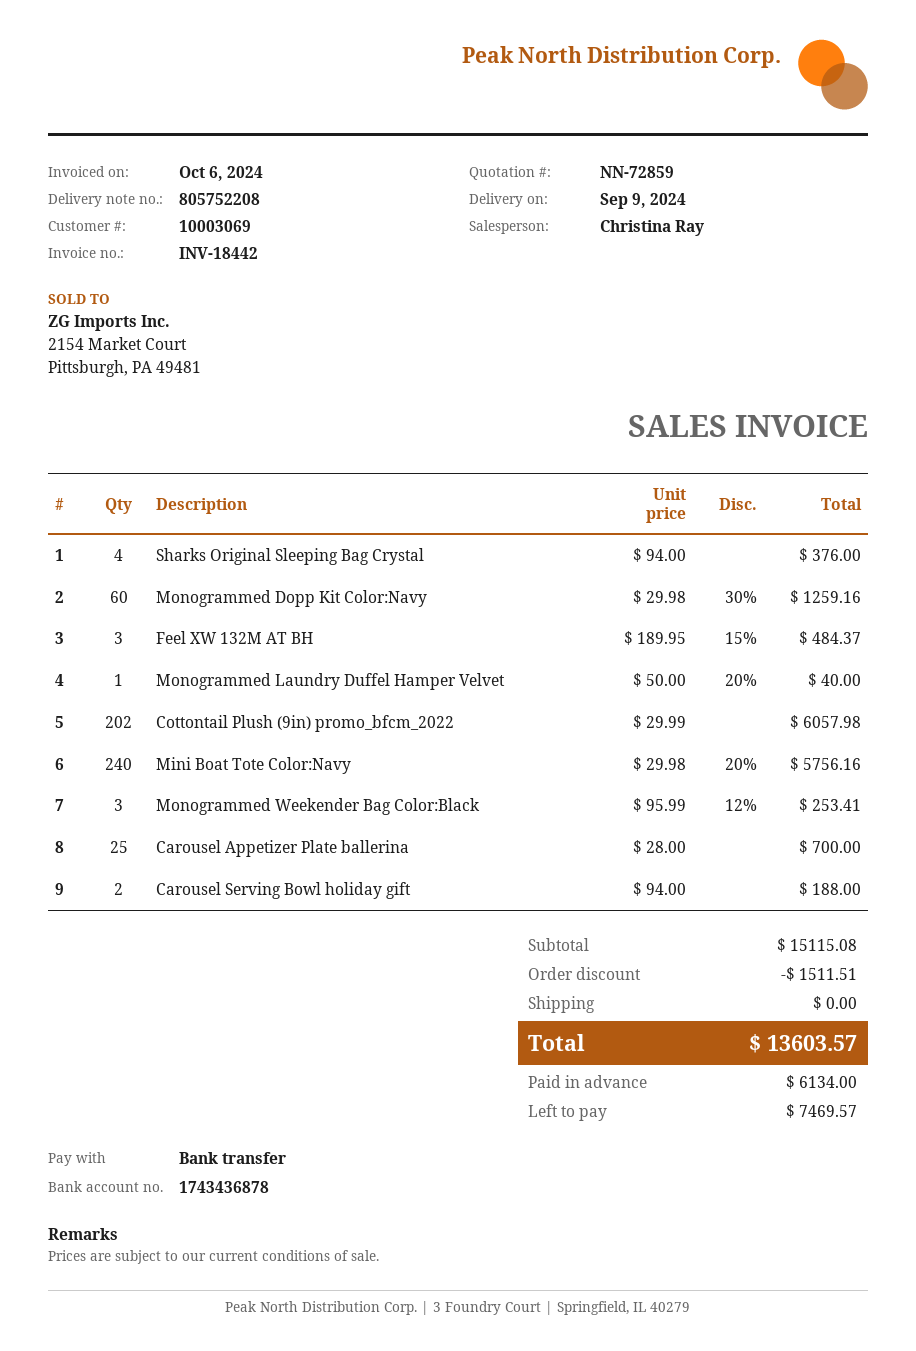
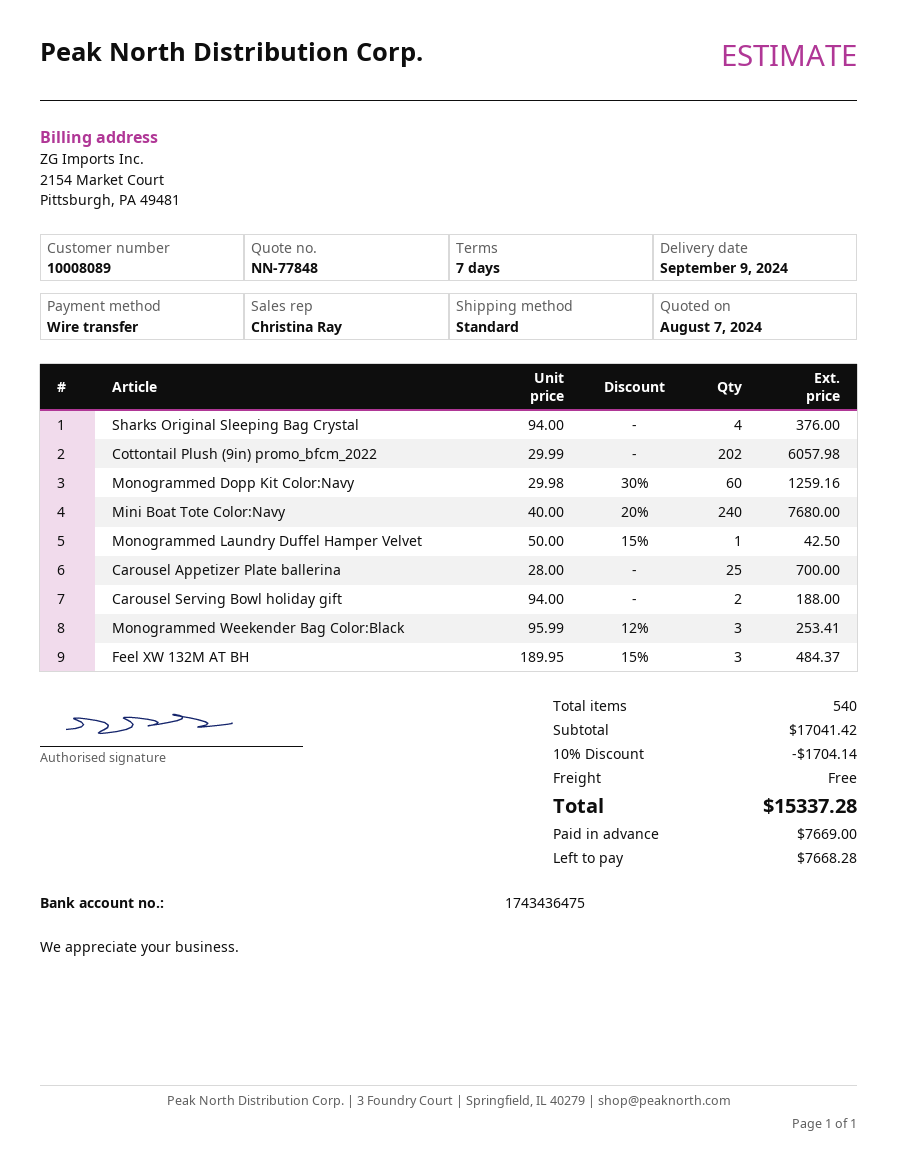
quote number: NN-72859 -> NN-77848
customer number: 10003069 -> 10008089
bank account: 1743436878 -> 1743436475
Monogrammed Laundry Duffel Hamper Velvet: 1 x 50.00 - 20% = 40.00 -> 1 x 50.00 - 15% = 42.50
Mini Boat Tote Color:Navy: 240 x 29.98 - 20% = 5756.16 -> 240 x 40.00 - 20% = 7680.00
subtotal: 15115.08 -> 17041.42
discount: 1511.51 -> 1704.14
total: 13603.57 -> 15337.28
deposit: 6134.00 -> 7669.00
balance: 7469.57 -> 7668.28

